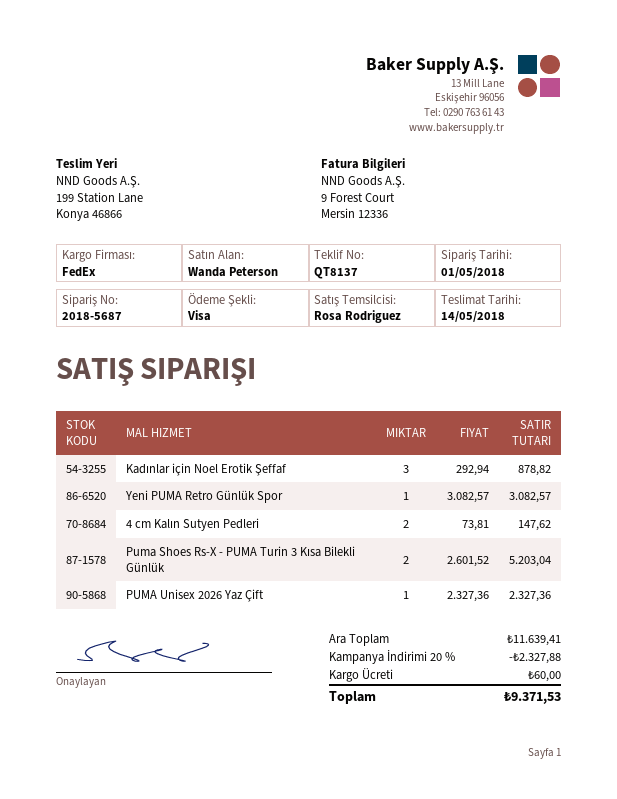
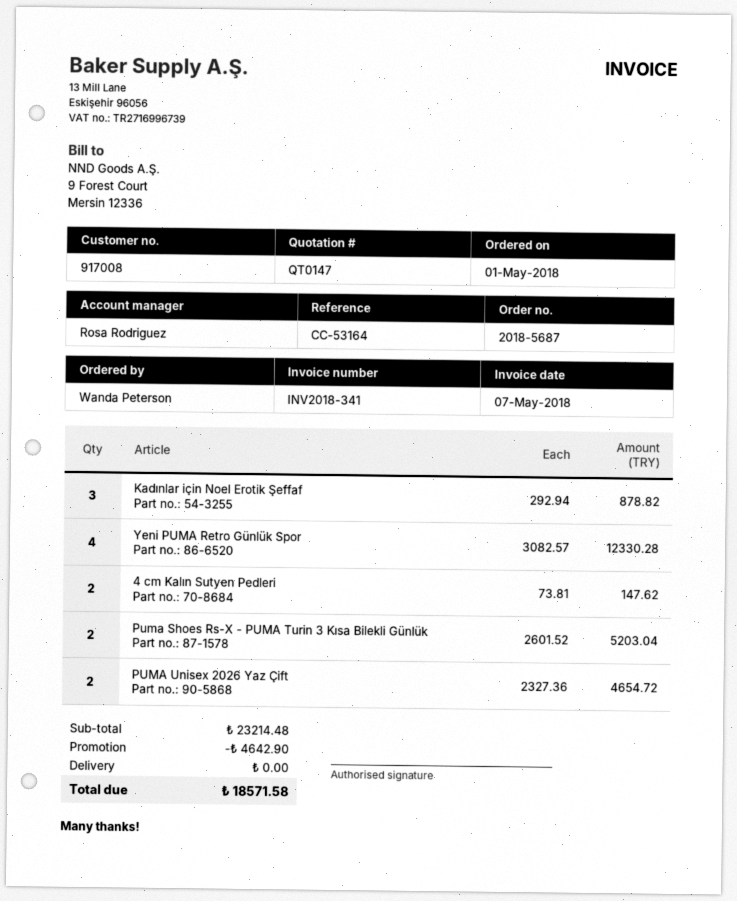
quote number: QT8137 -> QT0147
Yeni PUMA Retro Günlük Spor: 1 x 3082.57 = 3082.57 -> 4 x 3082.57 = 12330.28
PUMA Unisex 2026 Yaz Çift: 1 x 2327.36 = 2327.36 -> 2 x 2327.36 = 4654.72
subtotal: 11639.41 -> 23214.48
discount: 2327.88 -> 4642.90
shipping: 60.00 -> 0.00
total: 9371.53 -> 18571.58

